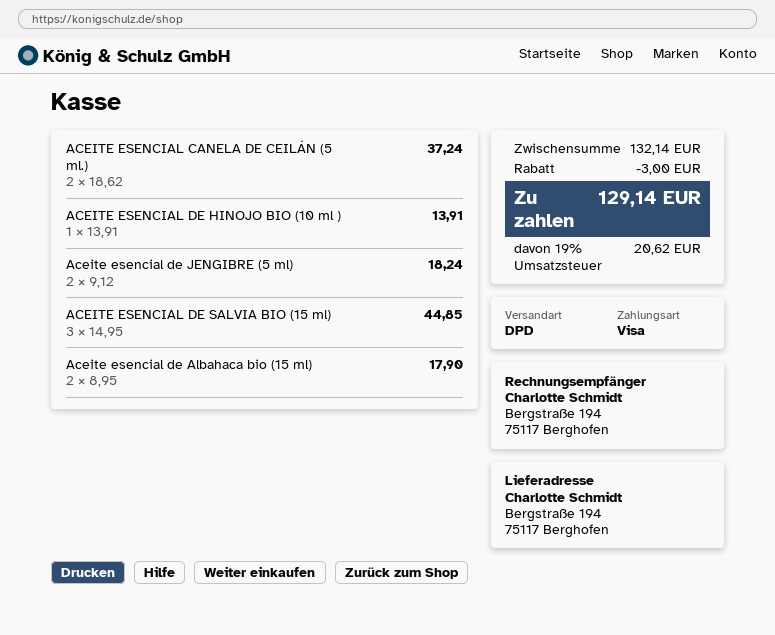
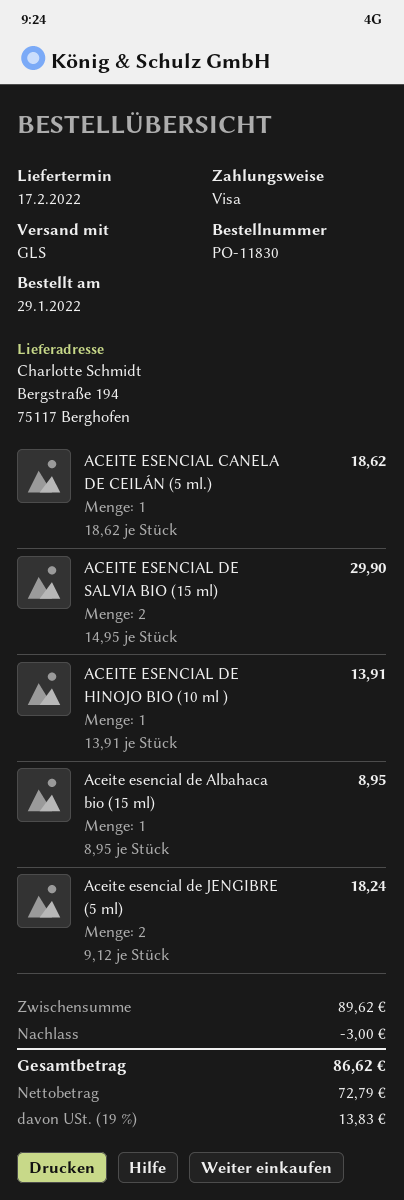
shipping method: DPD -> GLS
ACEITE ESENCIAL CANELA DE CEILÁN (5 ml.): 2 x 18.62 = 37.24 -> 1 x 18.62 = 18.62
ACEITE ESENCIAL DE SALVIA BIO (15 ml): 3 x 14.95 = 44.85 -> 2 x 14.95 = 29.90
Aceite esencial de Albahaca bio (15 ml): 2 x 8.95 = 17.90 -> 1 x 8.95 = 8.95
subtotal: 132.14 -> 89.62
tax: 19% = 20.62 -> 19% = 13.83
total: 129.14 -> 86.62

